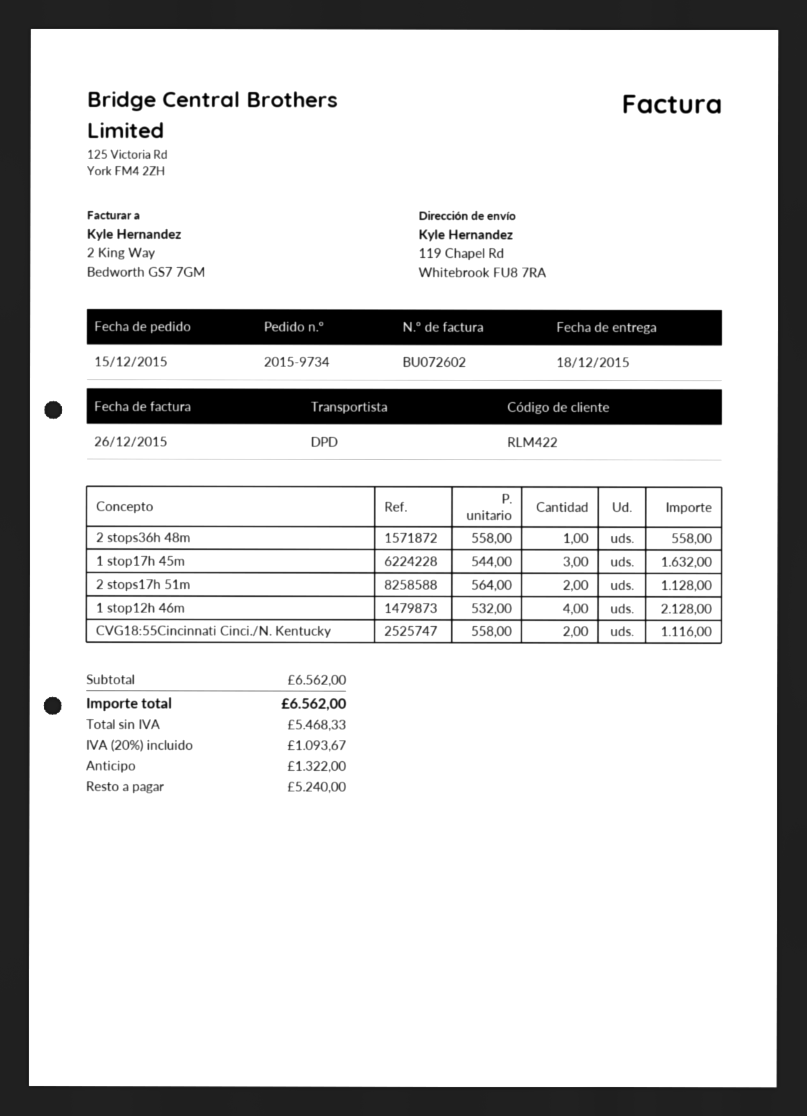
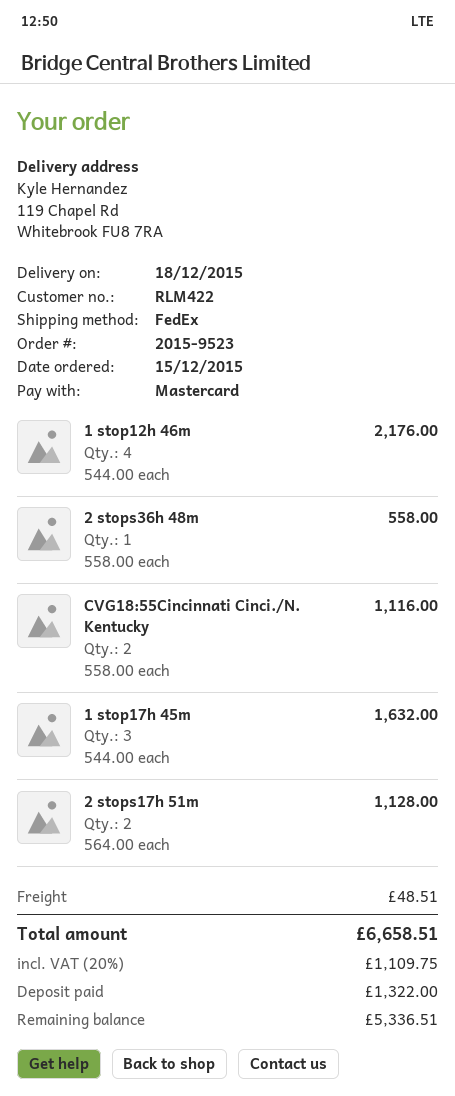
order number: 2015-9734 -> 2015-9523
shipping method: DPD -> FedEx
1 stop12h 46m: 4 x 532.00 = 2128.00 -> 4 x 544.00 = 2176.00
shipping: none -> 48.51
tax: 20% = 1093.67 -> 20% = 1109.75
total: 6562.00 -> 6658.51
balance: 5240.00 -> 5336.51

